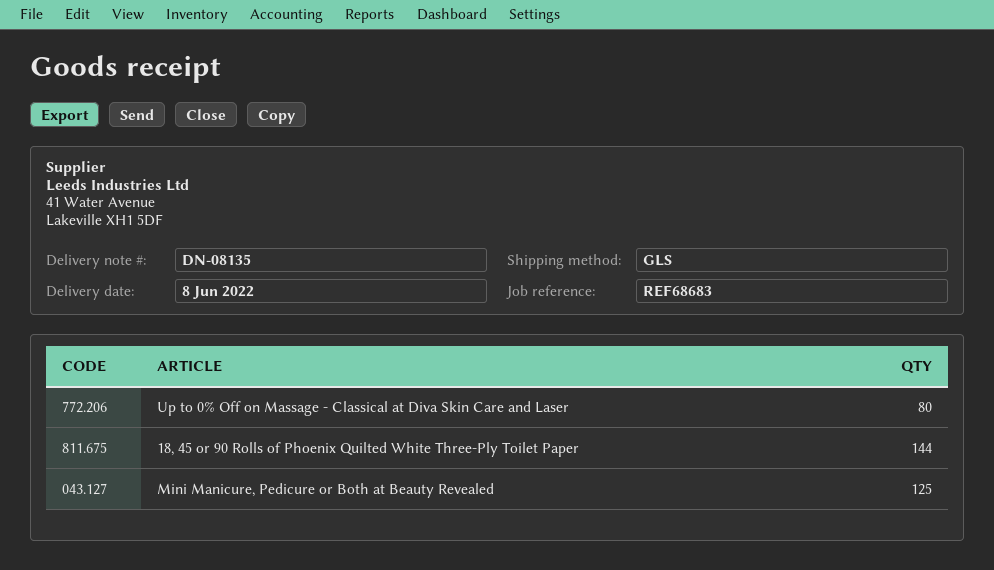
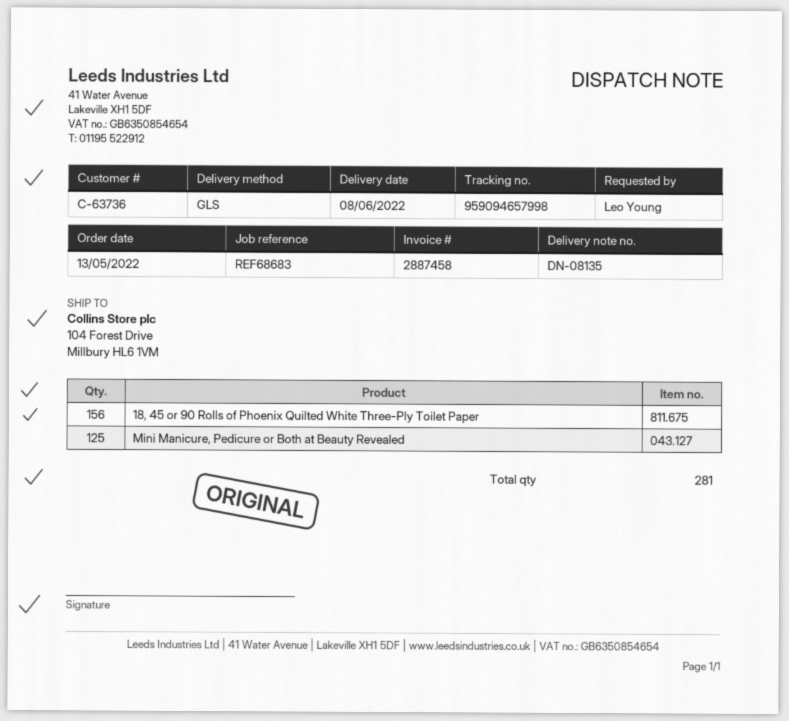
Up to 0% Off on Massage - Classical at Diva Skin Care and Laser: 80 -> none
18, 45 or 90 Rolls of Phoenix Quilted White Three-Ply Toilet Paper: 144 -> 156

